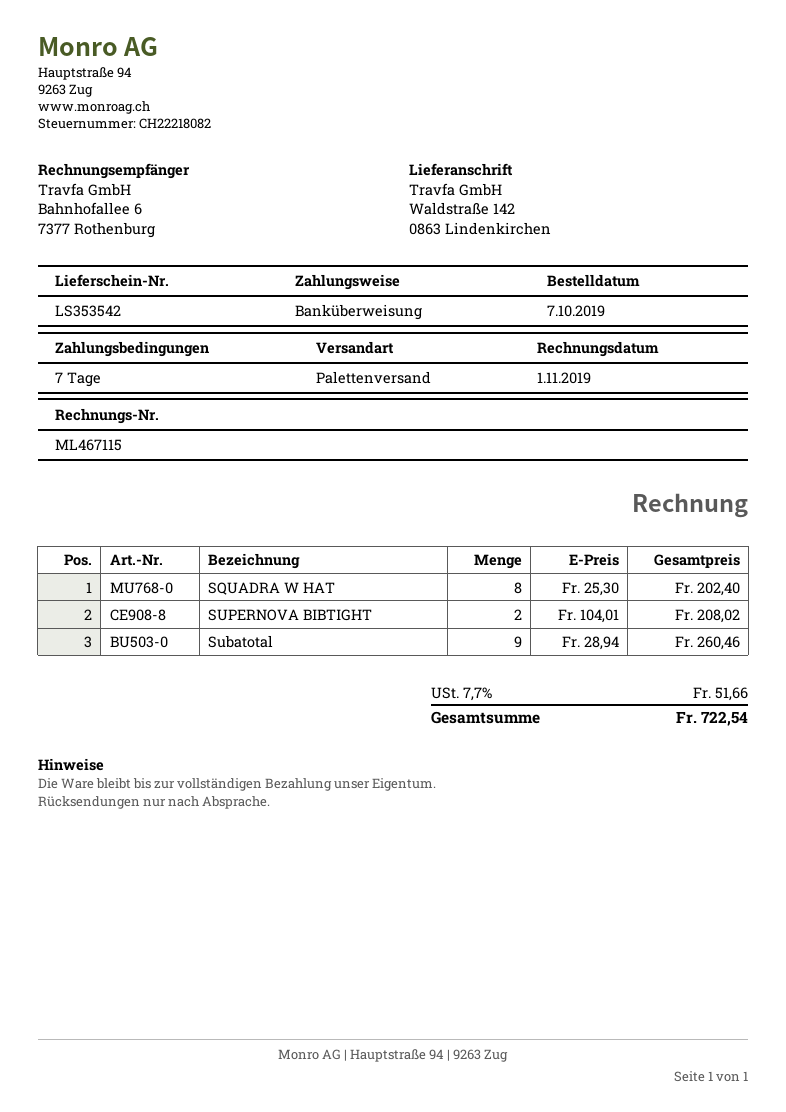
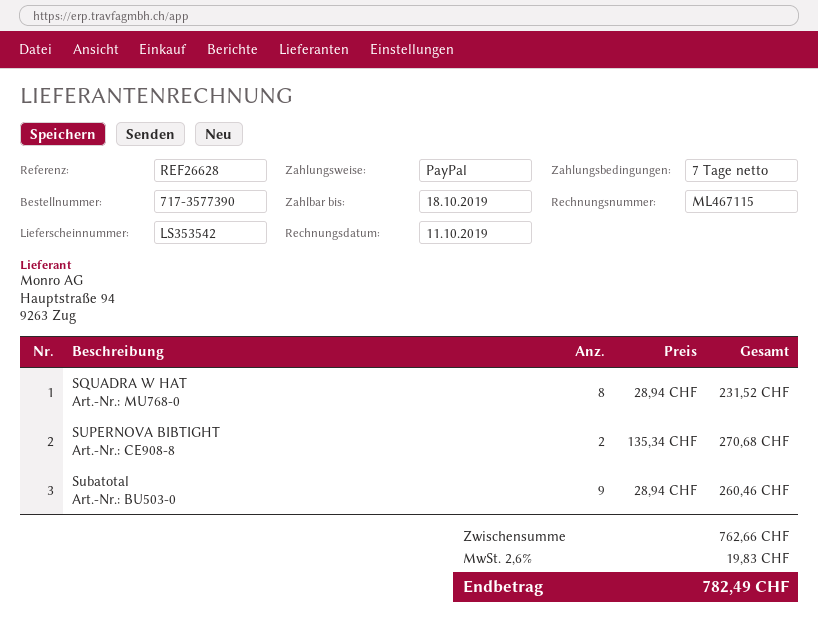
invoice date: 2019-11-01 -> 2019-10-11
payment method: bank transfer -> PayPal
SQUADRA W HAT: 8 x 25.30 = 202.40 -> 8 x 28.94 = 231.52
SUPERNOVA BIBTIGHT: 2 x 104.01 = 208.02 -> 2 x 135.34 = 270.68
tax: 7.7% = 51.66 -> 2.6% = 19.83
total: 722.54 -> 782.49

